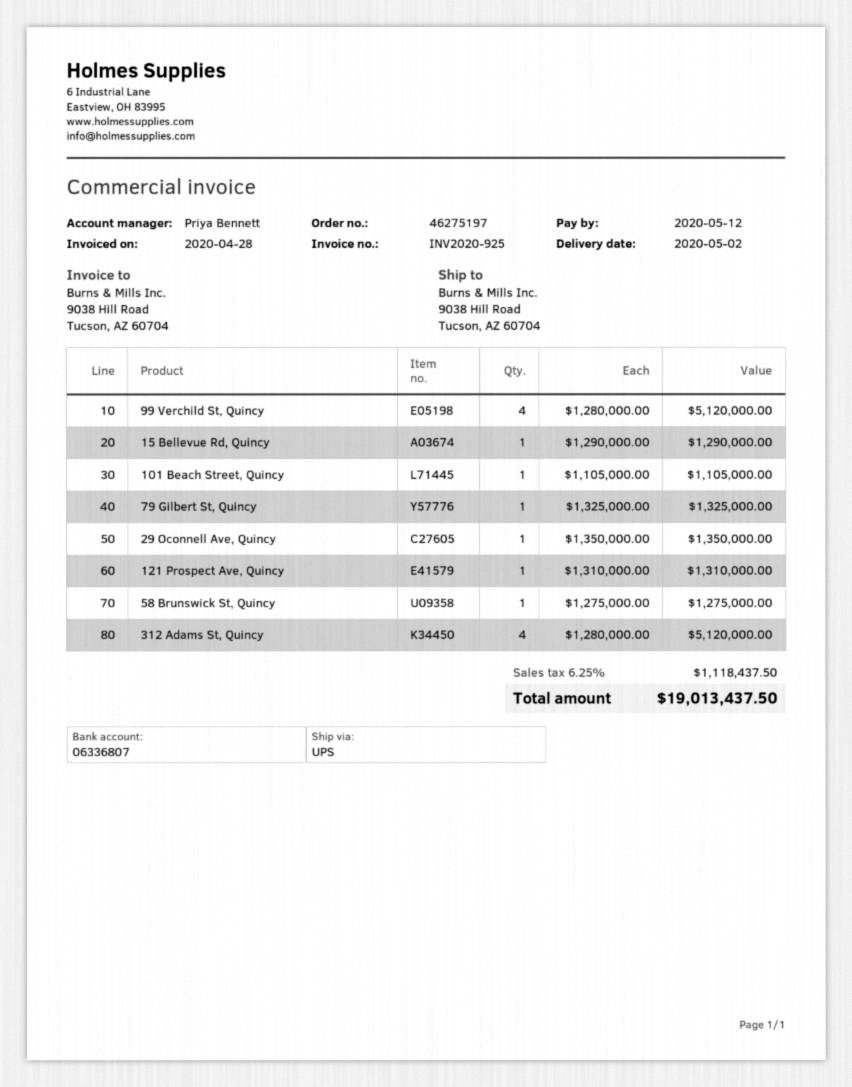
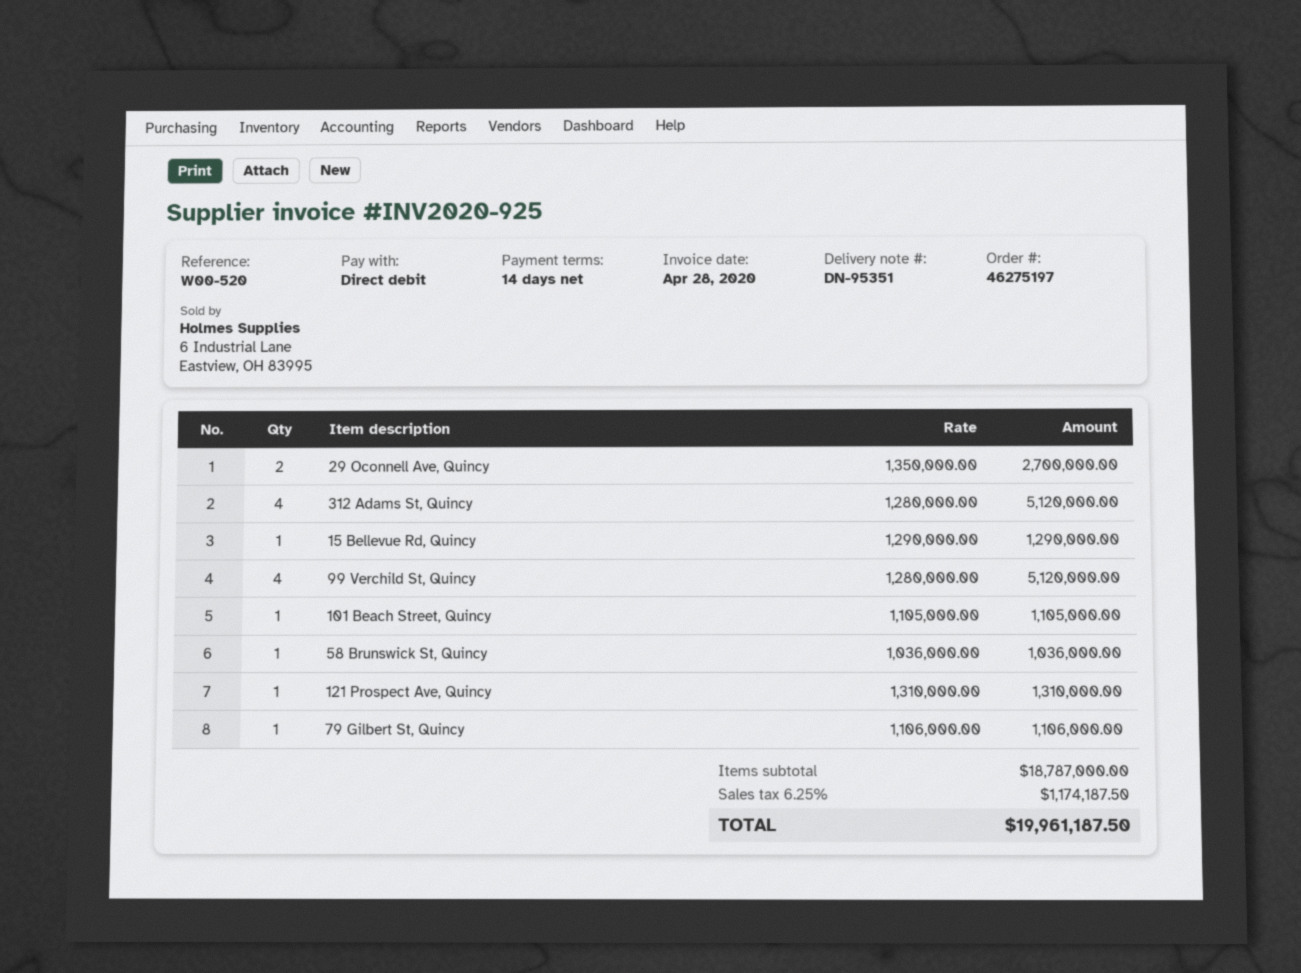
79 Gilbert St, Quincy: 1 x 1325000.00 = 1325000.00 -> 1 x 1106000.00 = 1106000.00
29 Oconnell Ave, Quincy: 1 x 1350000.00 = 1350000.00 -> 2 x 1350000.00 = 2700000.00
58 Brunswick St, Quincy: 1 x 1275000.00 = 1275000.00 -> 1 x 1036000.00 = 1036000.00
tax: 6.25% = 1118437.50 -> 6.25% = 1174187.50
total: 19013437.50 -> 19961187.50

